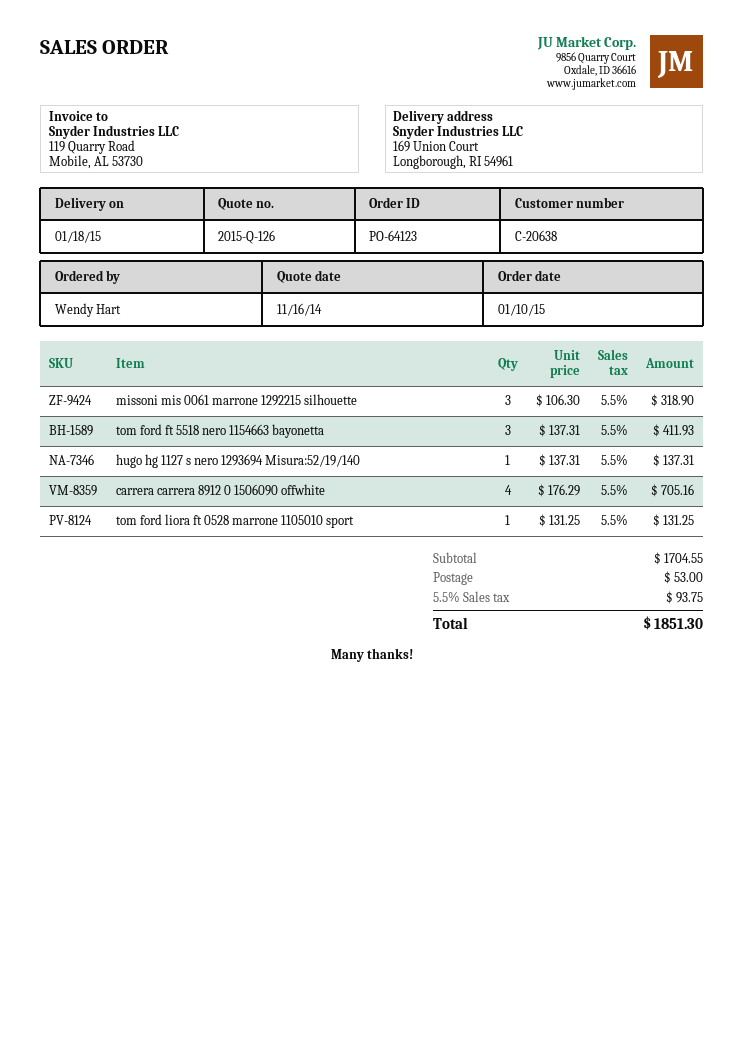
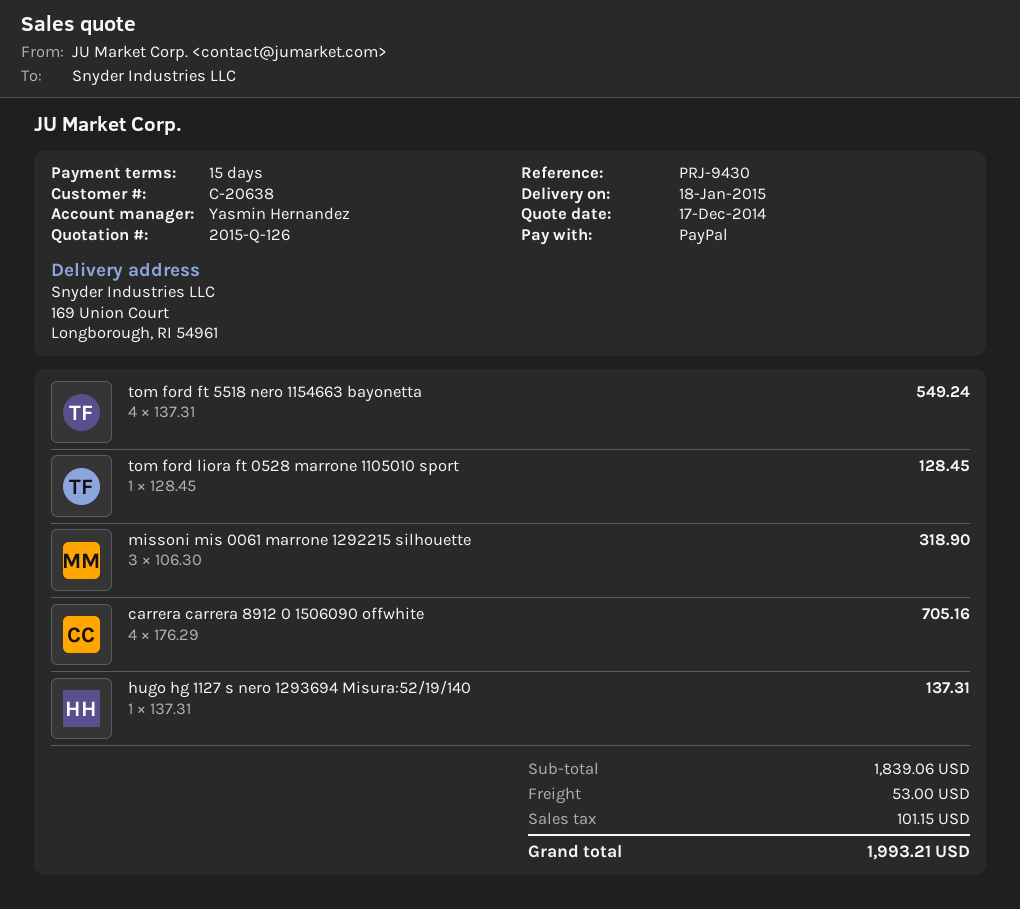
quote date: 2014-11-16 -> 2014-12-17
tom ford ft 5518 nero 1154663 bayonetta: 3 x 137.31 = 411.93 -> 4 x 137.31 = 549.24
tom ford liora ft 0528 marrone 1105010 sport: 1 x 131.25 = 131.25 -> 1 x 128.45 = 128.45
subtotal: 1704.55 -> 1839.06
tax: 93.75 -> 101.15
total: 1851.30 -> 1993.21

